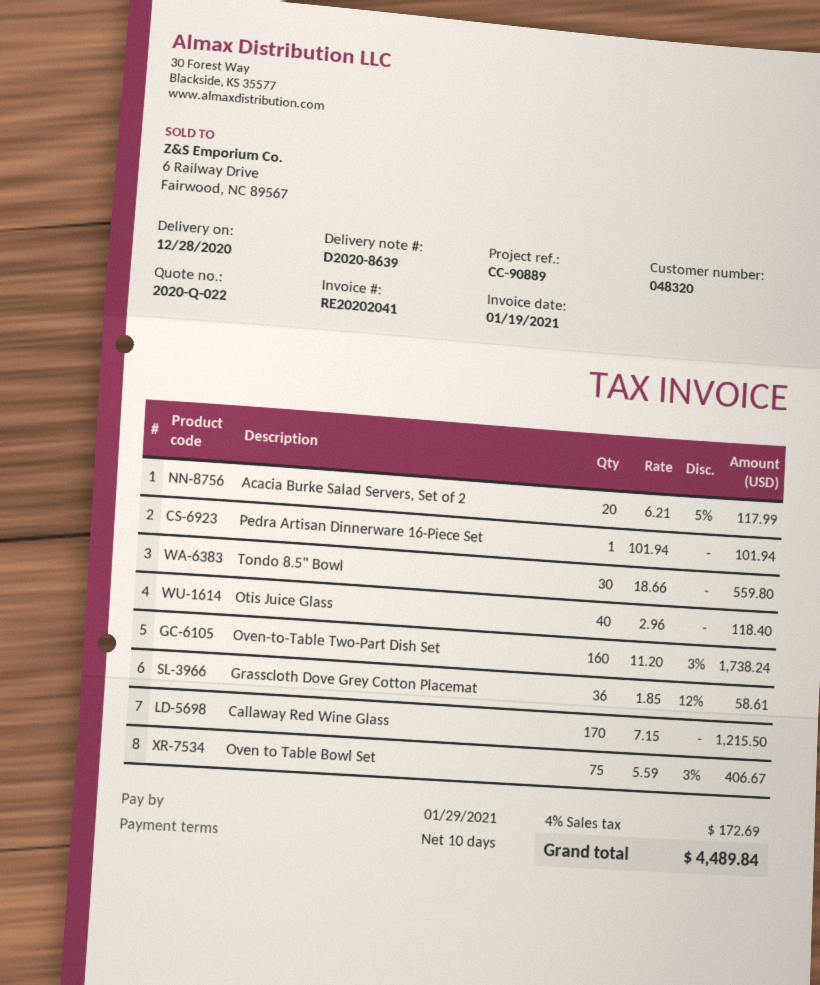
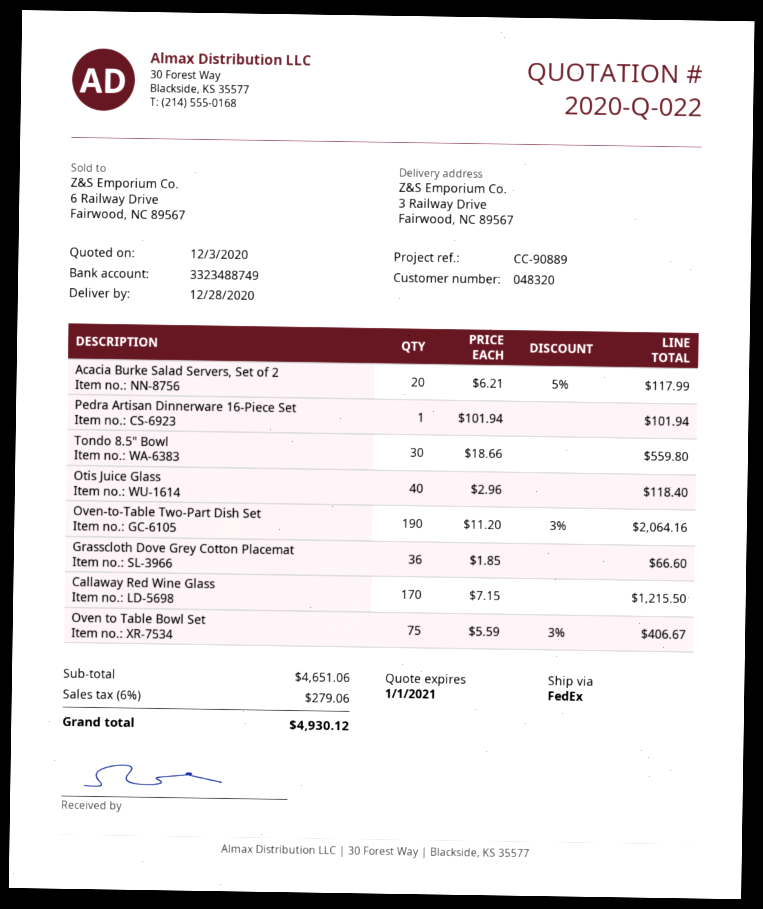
Oven-to-Table Two-Part Dish Set: 160 x 11.20 - 3% = 1738.24 -> 190 x 11.20 - 3% = 2064.16
Grasscloth Dove Grey Cotton Placemat: 36 x 1.85 - 12% = 58.61 -> 36 x 1.85 = 66.60
tax: 4% = 172.69 -> 6% = 279.06
total: 4489.84 -> 4930.12

